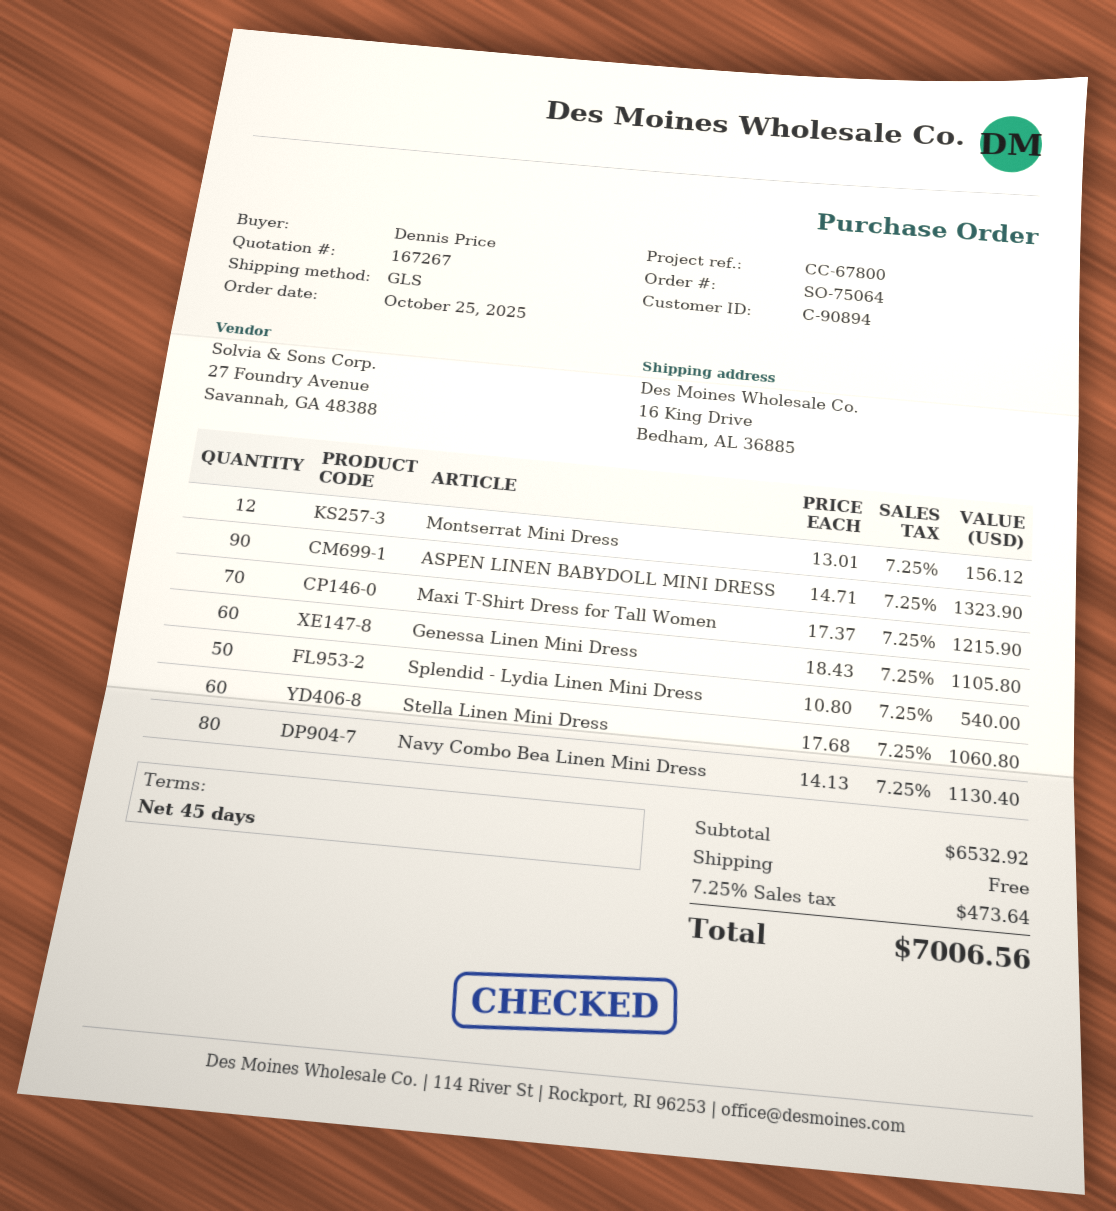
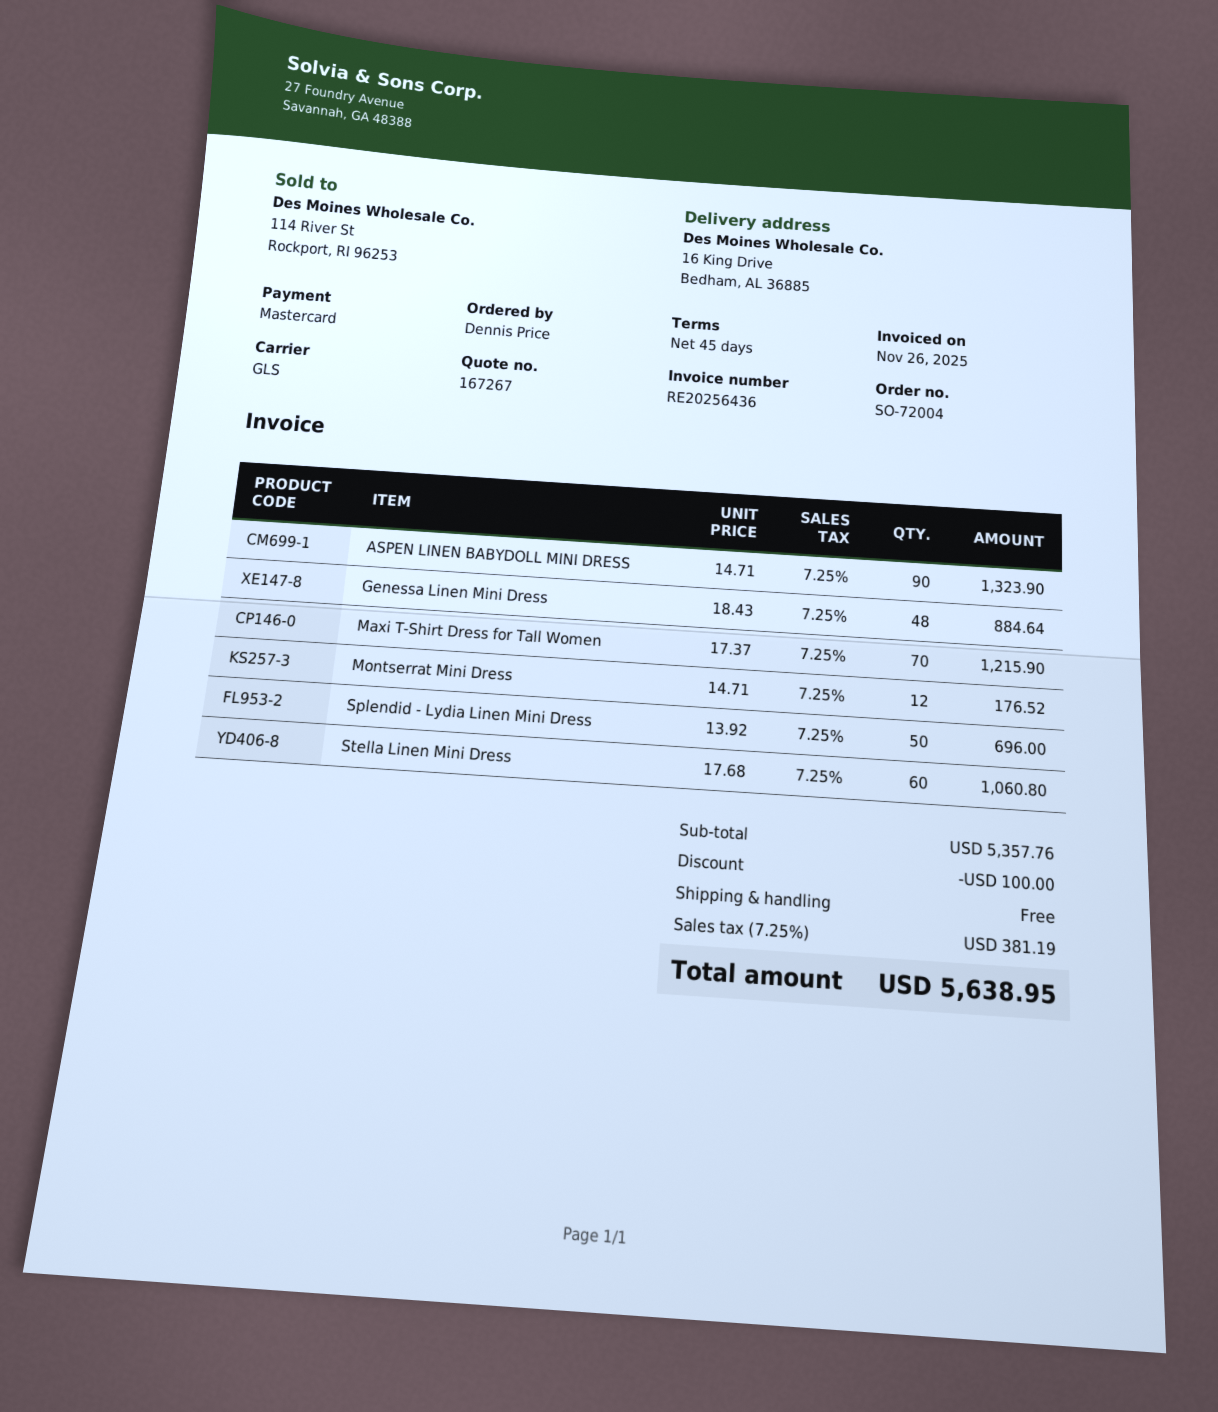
order number: SO-75064 -> SO-72004
Montserrat Mini Dress: 12 x 13.01 = 156.12 -> 12 x 14.71 = 176.52
Genessa Linen Mini Dress: 60 x 18.43 = 1105.80 -> 48 x 18.43 = 884.64
Splendid - Lydia Linen Mini Dress: 50 x 10.80 = 540.00 -> 50 x 13.92 = 696.00
Navy Combo Bea Linen Mini Dress: 80 x 14.13 = 1130.40 -> none
subtotal: 6532.92 -> 5357.76
discount: none -> 100.00
tax: 7.25% = 473.64 -> 7.25% = 381.19
total: 7006.56 -> 5638.95

